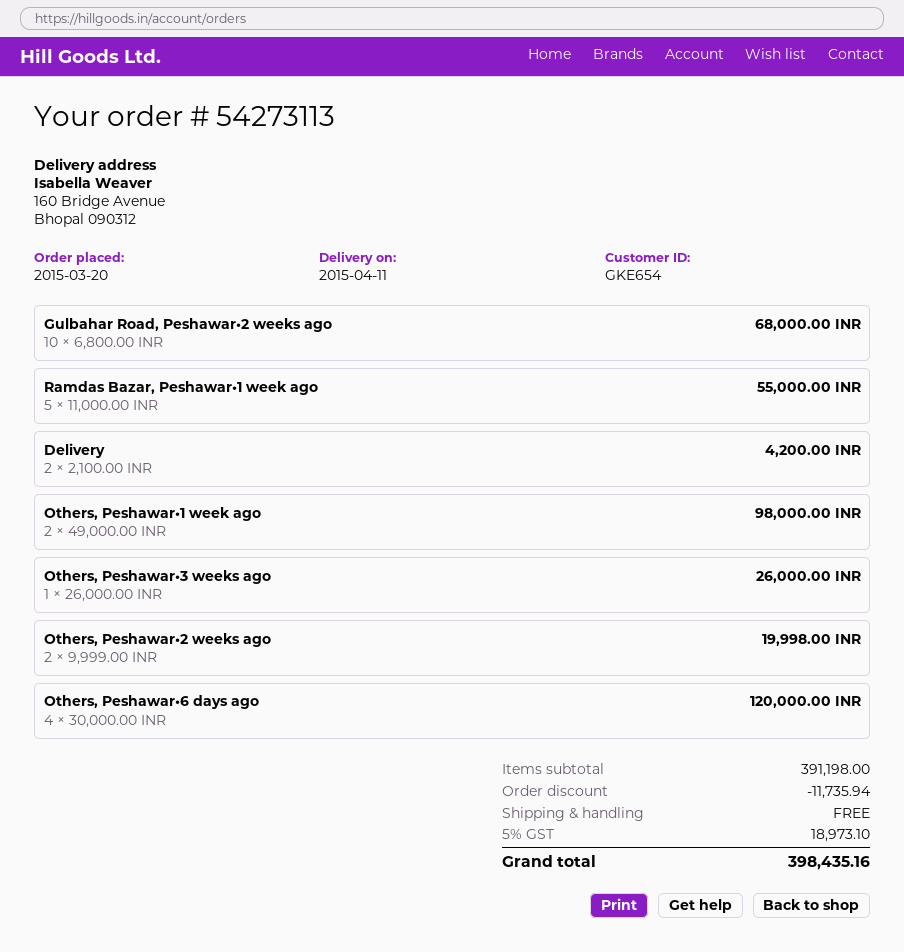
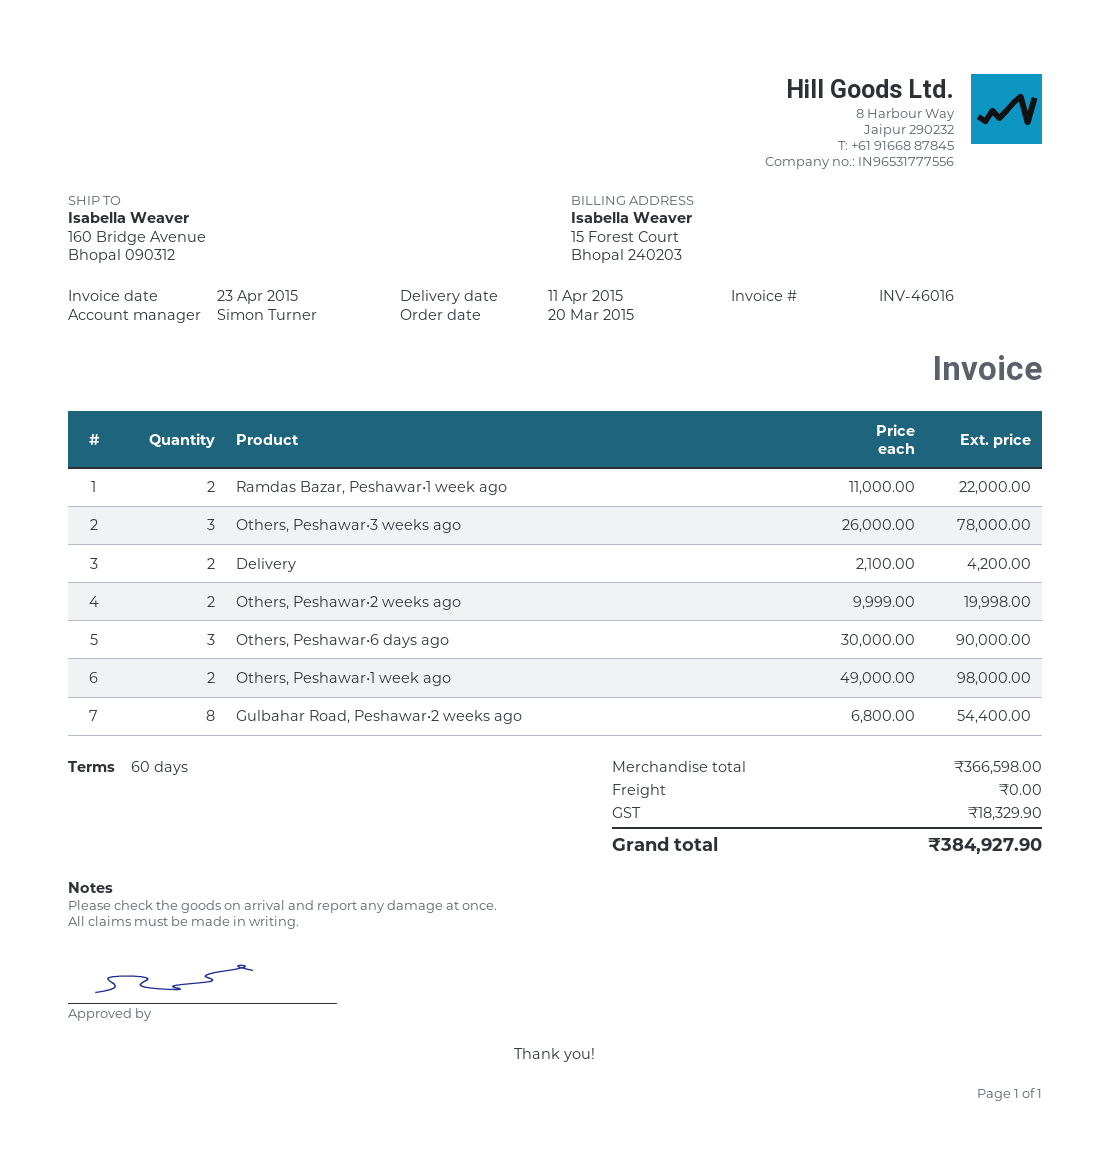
Gulbahar Road, Peshawar•2 weeks ago: 10 x 6800.00 = 68000.00 -> 8 x 6800.00 = 54400.00
Ramdas Bazar, Peshawar•1 week ago: 5 x 11000.00 = 55000.00 -> 2 x 11000.00 = 22000.00
Others, Peshawar•3 weeks ago: 1 x 26000.00 = 26000.00 -> 3 x 26000.00 = 78000.00
Others, Peshawar•6 days ago: 4 x 30000.00 = 120000.00 -> 3 x 30000.00 = 90000.00
subtotal: 391198.00 -> 366598.00
discount: 11735.94 -> none
tax: 18973.10 -> 18329.90
total: 398435.16 -> 384927.90

